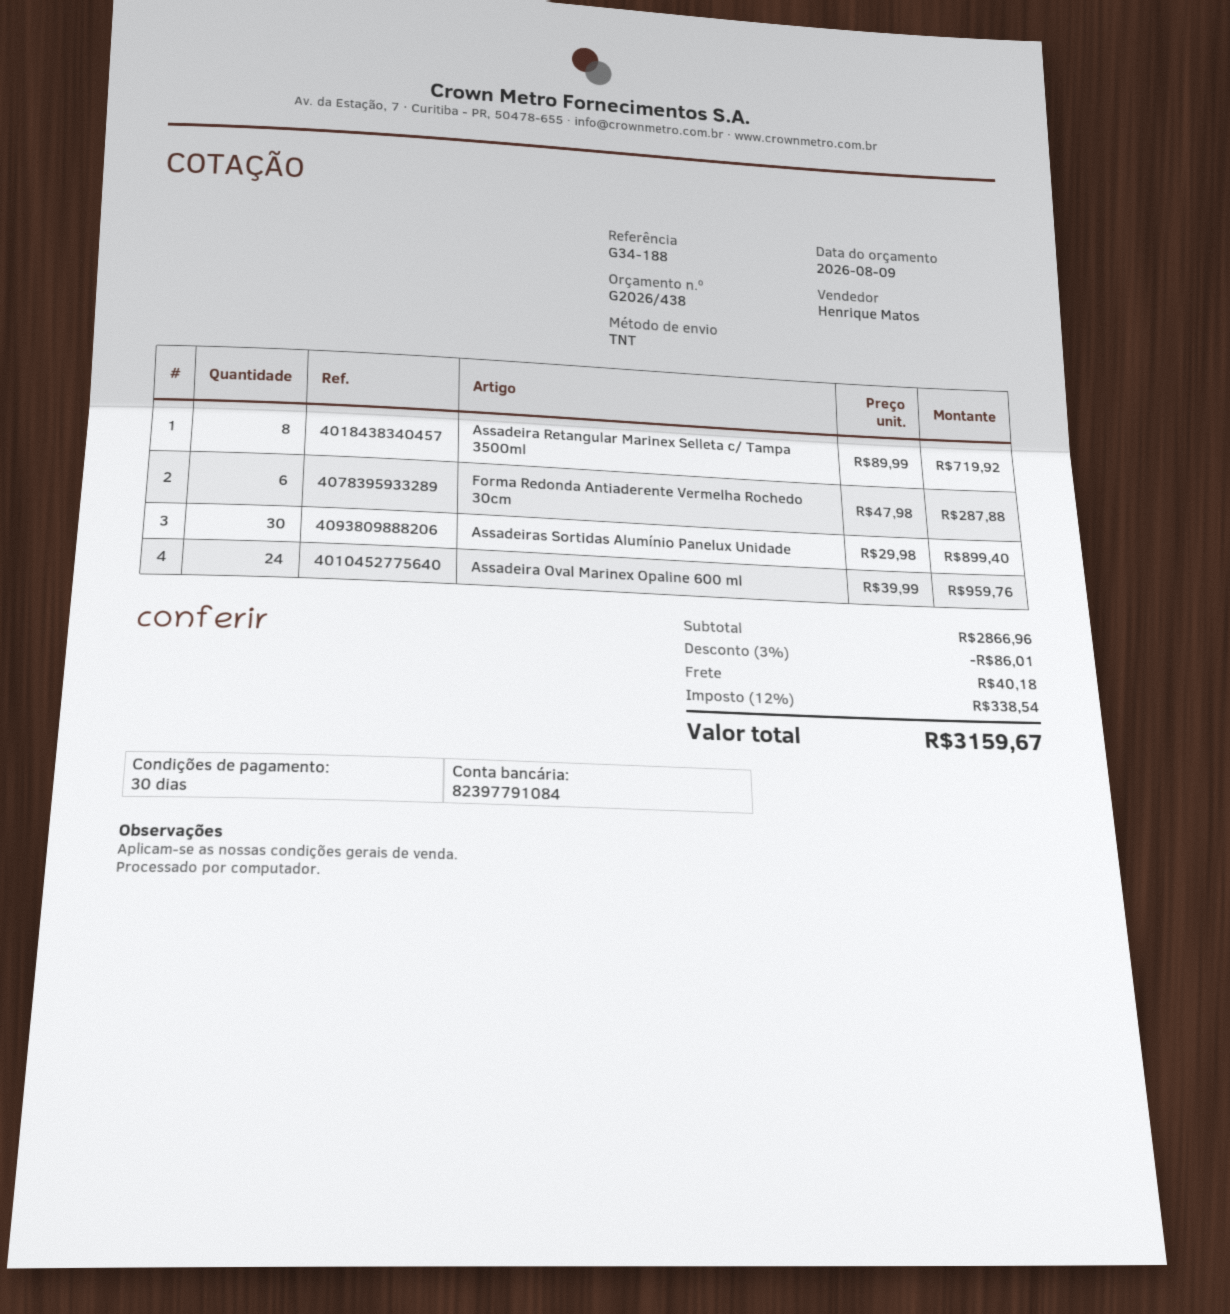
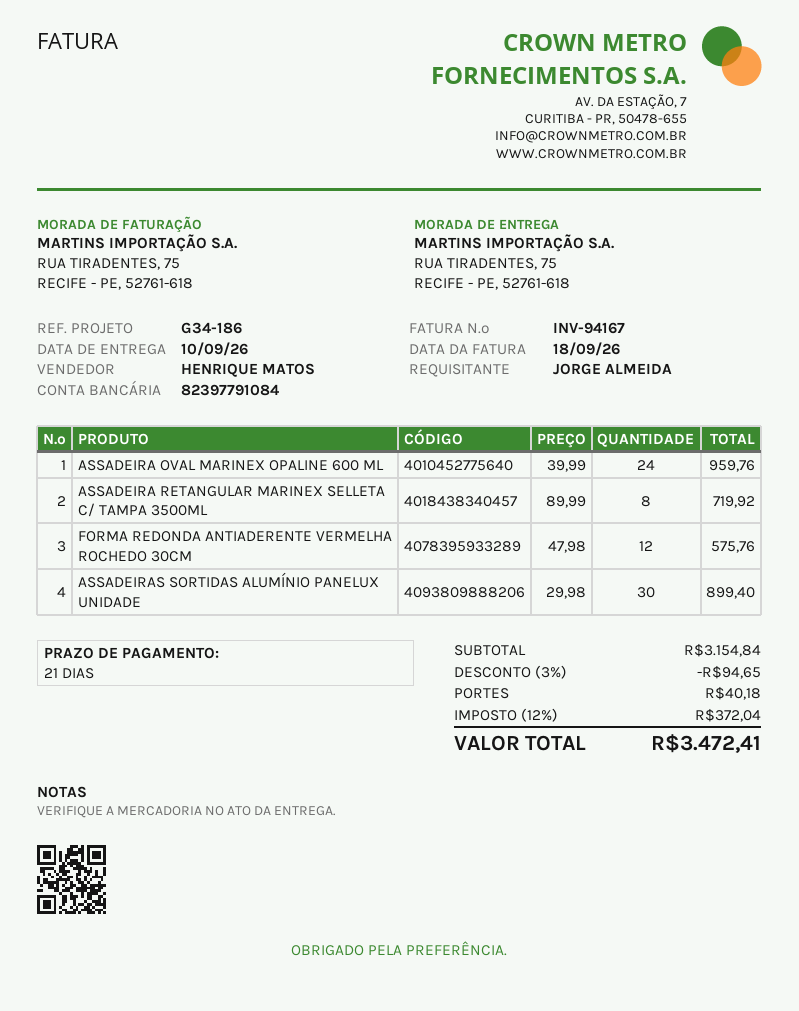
payment terms: 30 days -> 21 days
reference: G34-188 -> G34-186
Forma Redonda Antiaderente Vermelha Rochedo 30cm: 6 x 47.98 = 287.88 -> 12 x 47.98 = 575.76
subtotal: 2866.96 -> 3154.84
discount: 3% = 86.01 -> 3% = 94.65
tax: 12% = 338.54 -> 12% = 372.04
total: 3159.67 -> 3472.41

